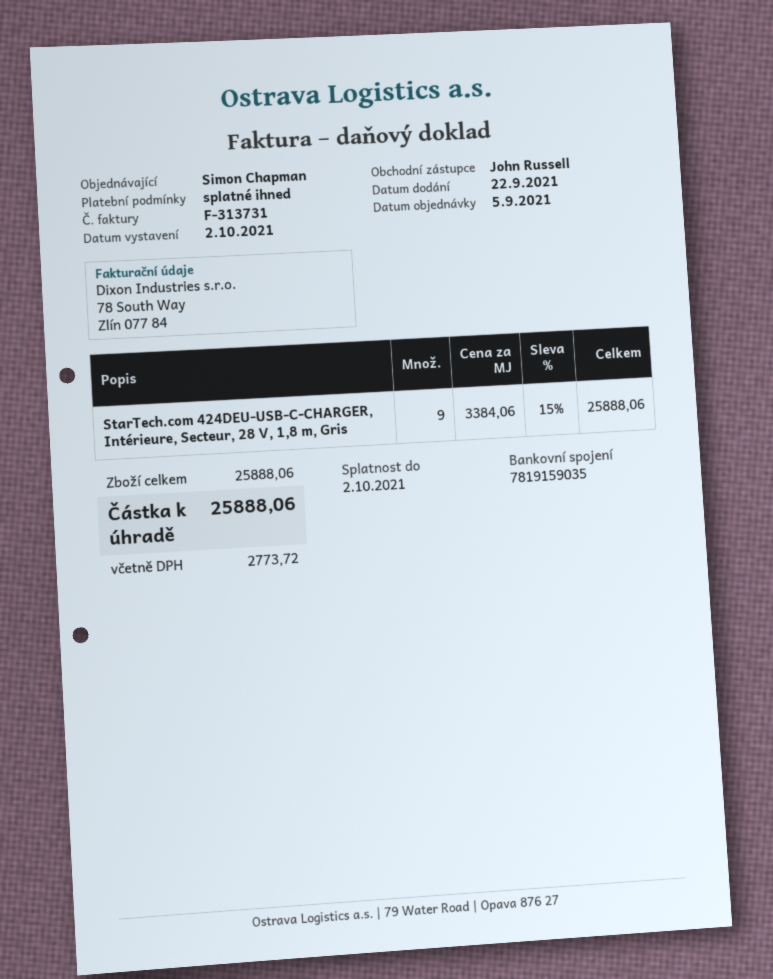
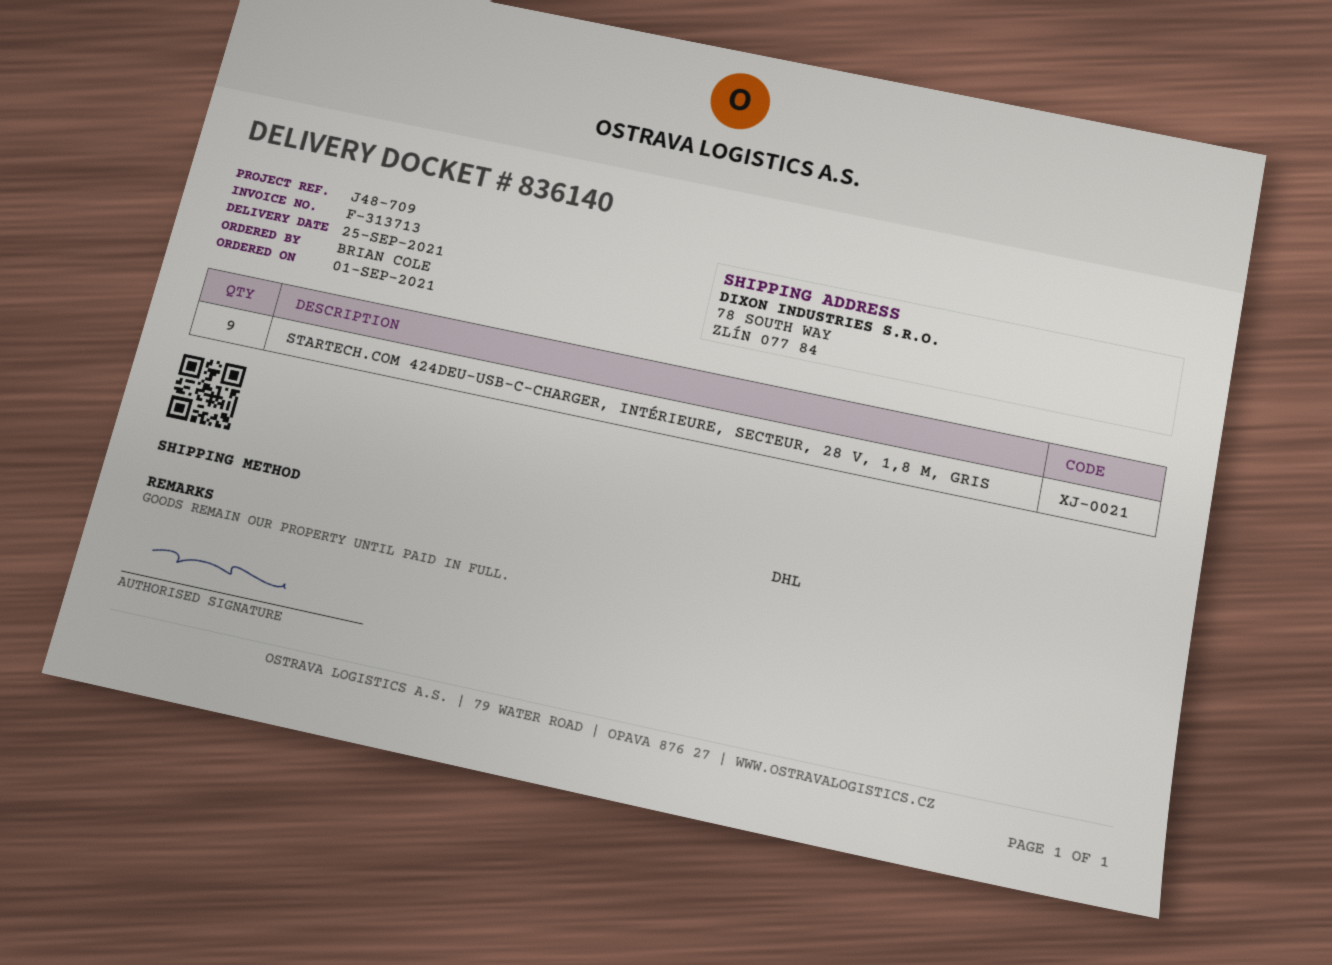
order date: 2021-09-05 -> 2021-09-01
delivery date: 2021-09-22 -> 2021-09-25
invoice number: F-313731 -> F-313713
ordered by: Simon Chapman -> BRIAN COLE

